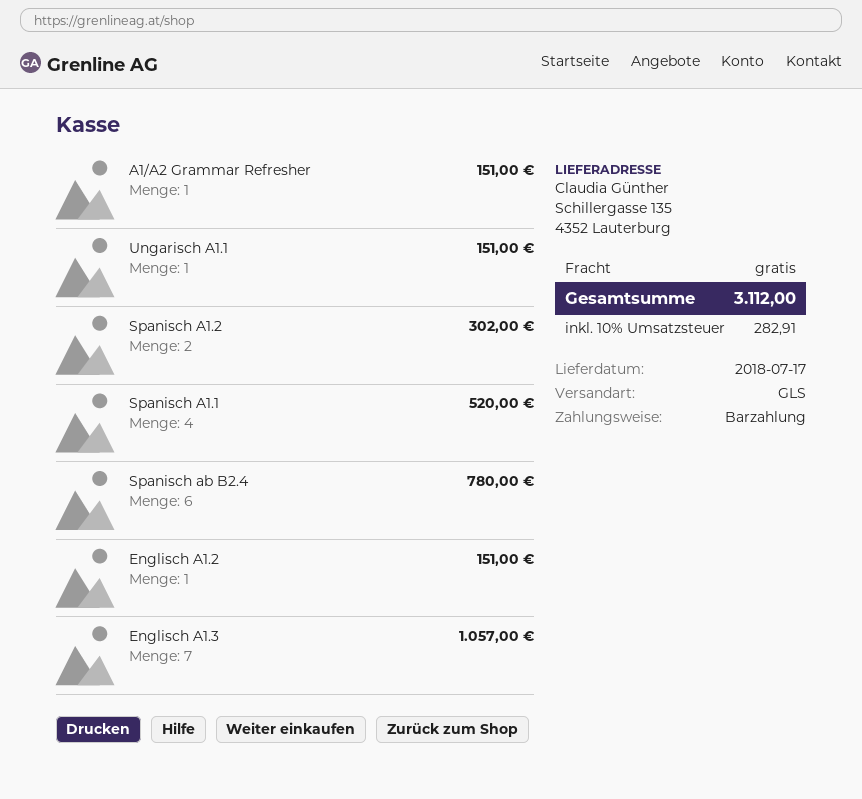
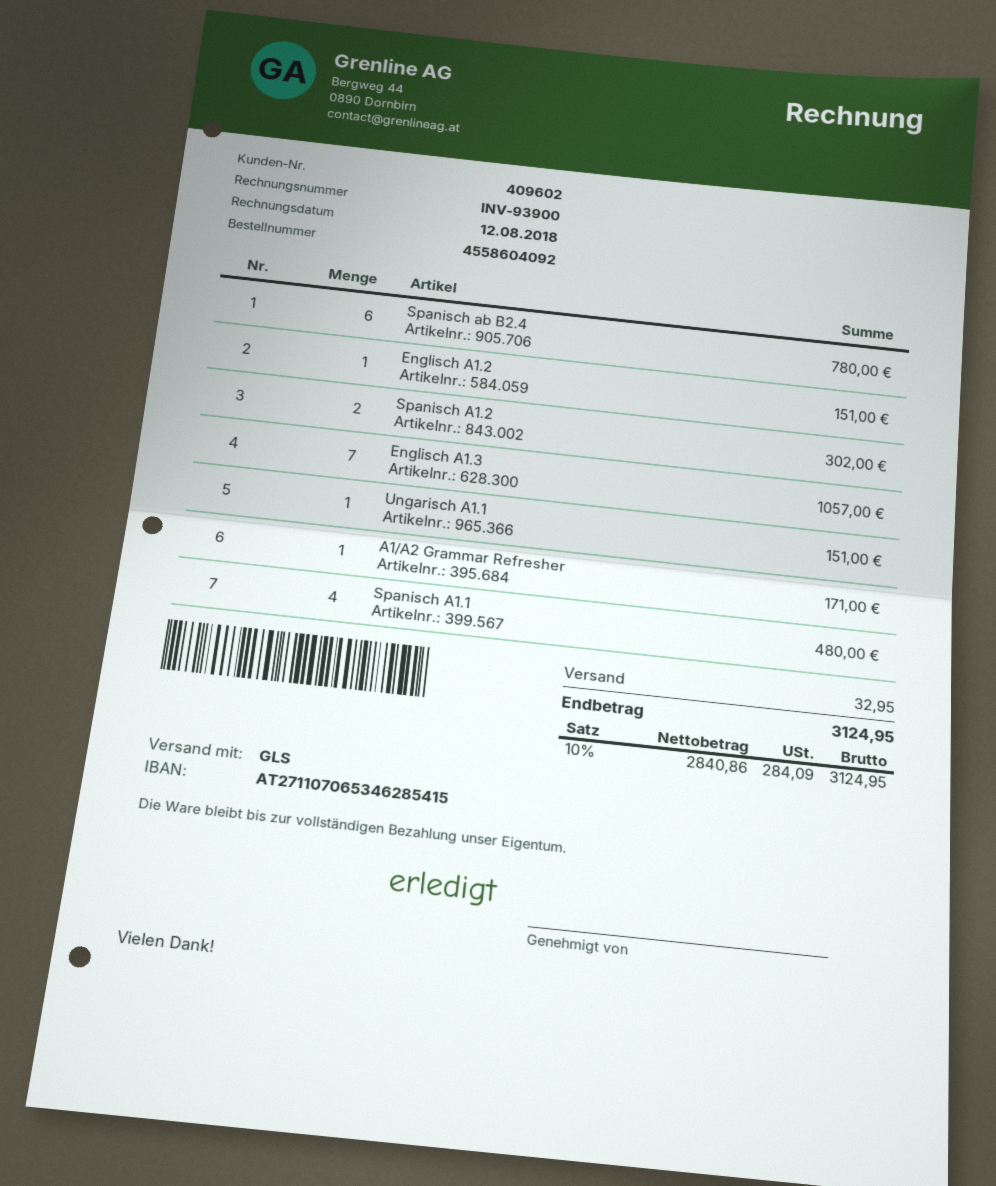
A1/A2 Grammar Refresher: 1 for 151.00 -> 1 for 171.00
Spanisch A1.1: 4 for 520.00 -> 4 for 480.00
shipping: 0.00 -> 32.95
tax: 10% = 282.91 -> 10% = 284.09
total: 3112.00 -> 3124.95

